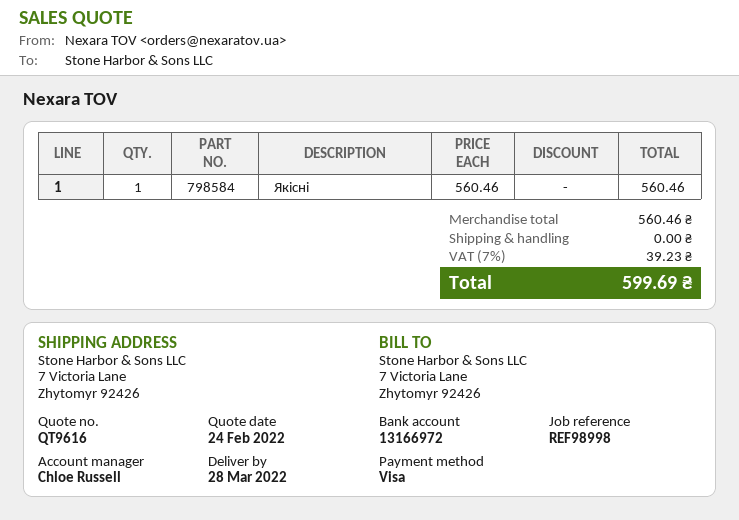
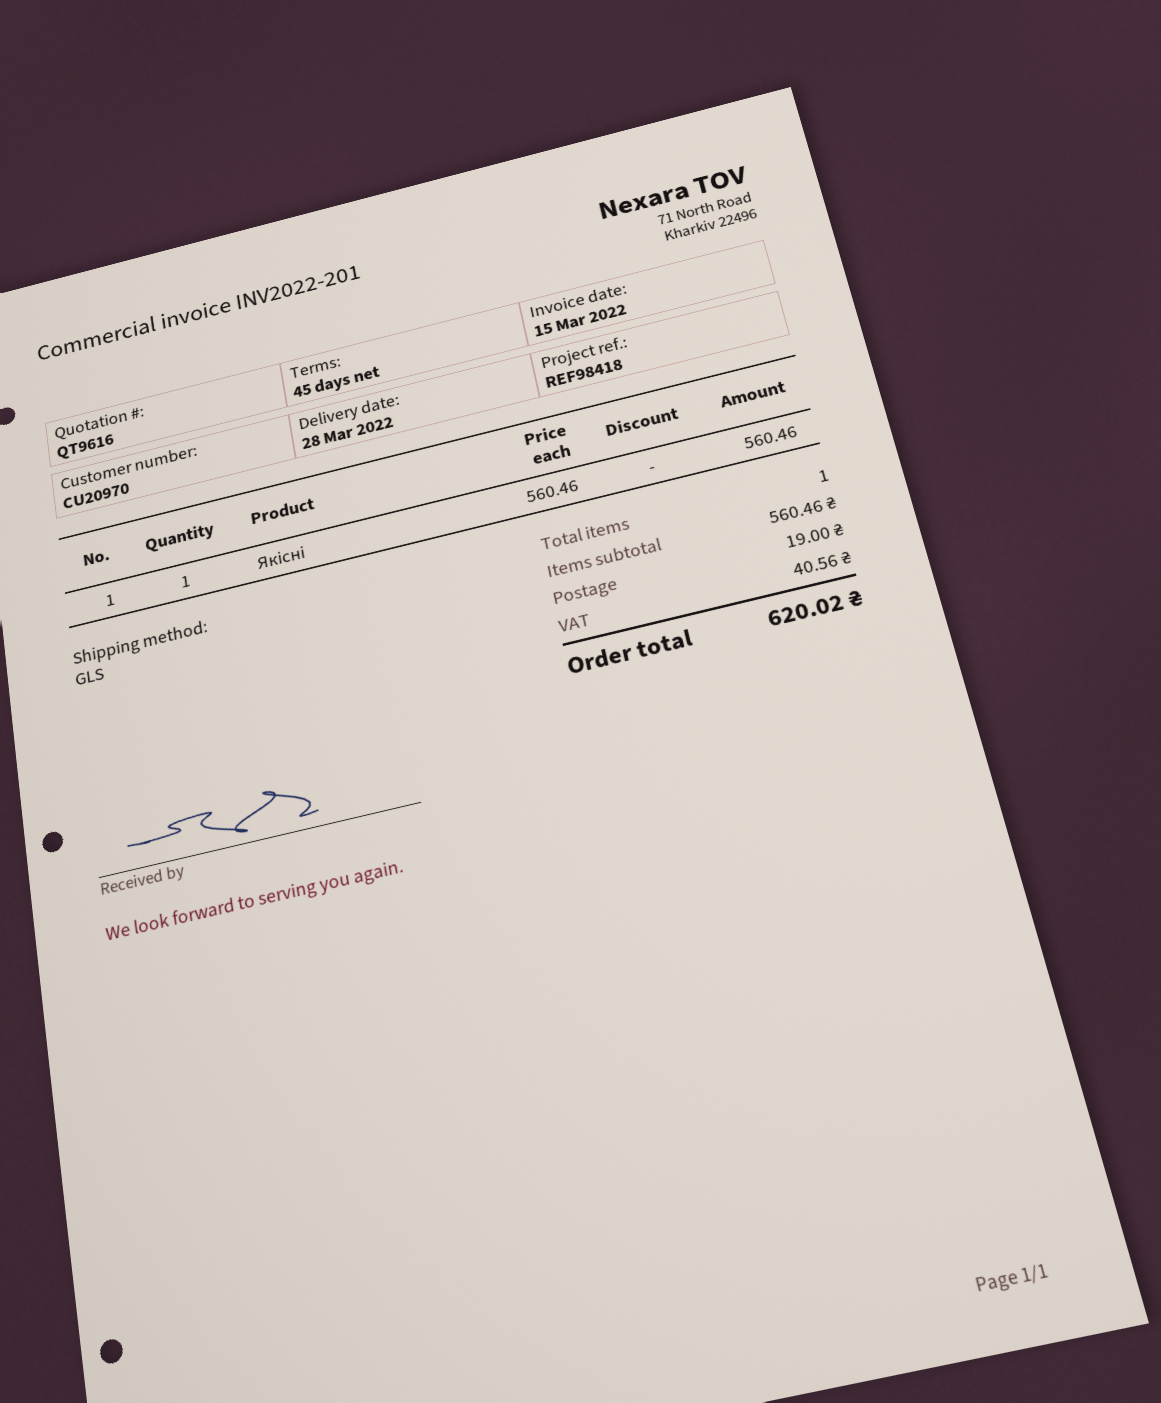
reference: REF98998 -> REF98418
shipping: 0.00 -> 19.00
tax: 39.23 -> 40.56
total: 599.69 -> 620.02

